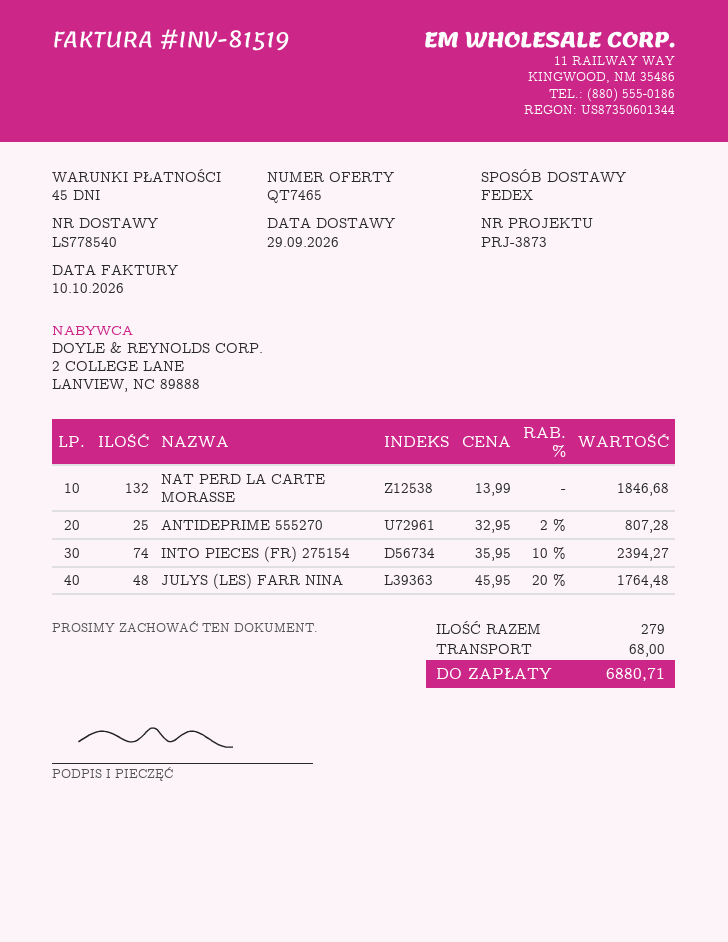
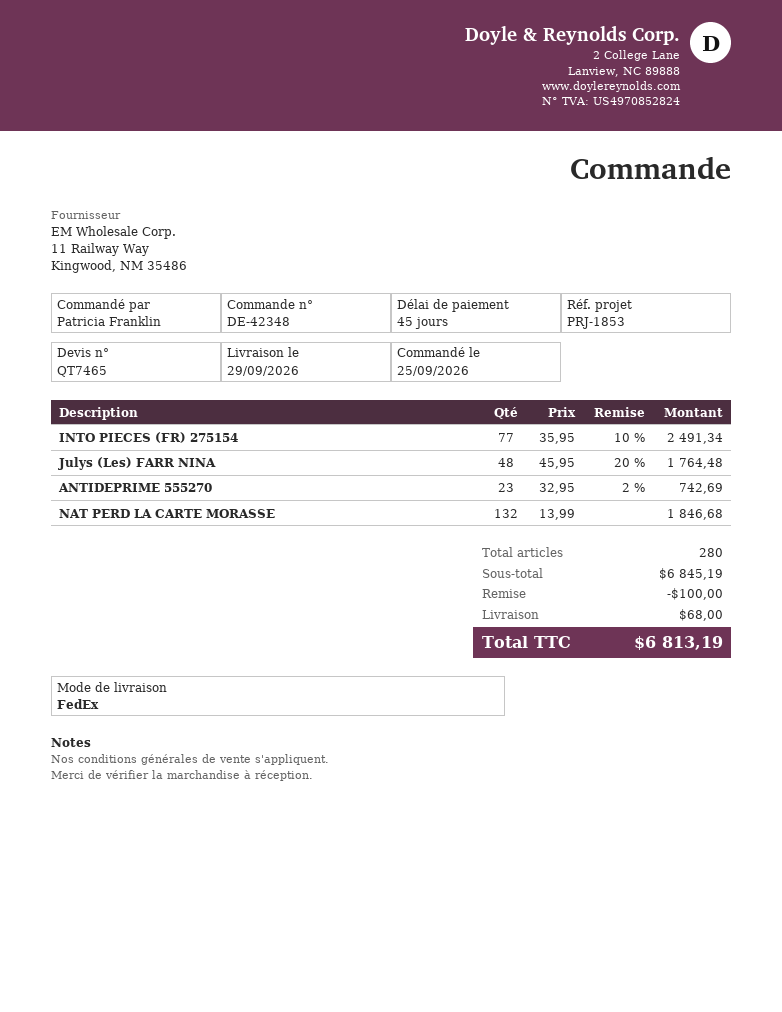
reference: PRJ-3873 -> PRJ-1853
ANTIDEPRIME 555270: 25 x 32.95 - 2% = 807.28 -> 23 x 32.95 - 2% = 742.69
INTO PIECES (FR) 275154: 74 x 35.95 - 10% = 2394.27 -> 77 x 35.95 - 10% = 2491.34
total quantity: 279 -> 280
discount: none -> 100.00
total: 6880.71 -> 6813.19

